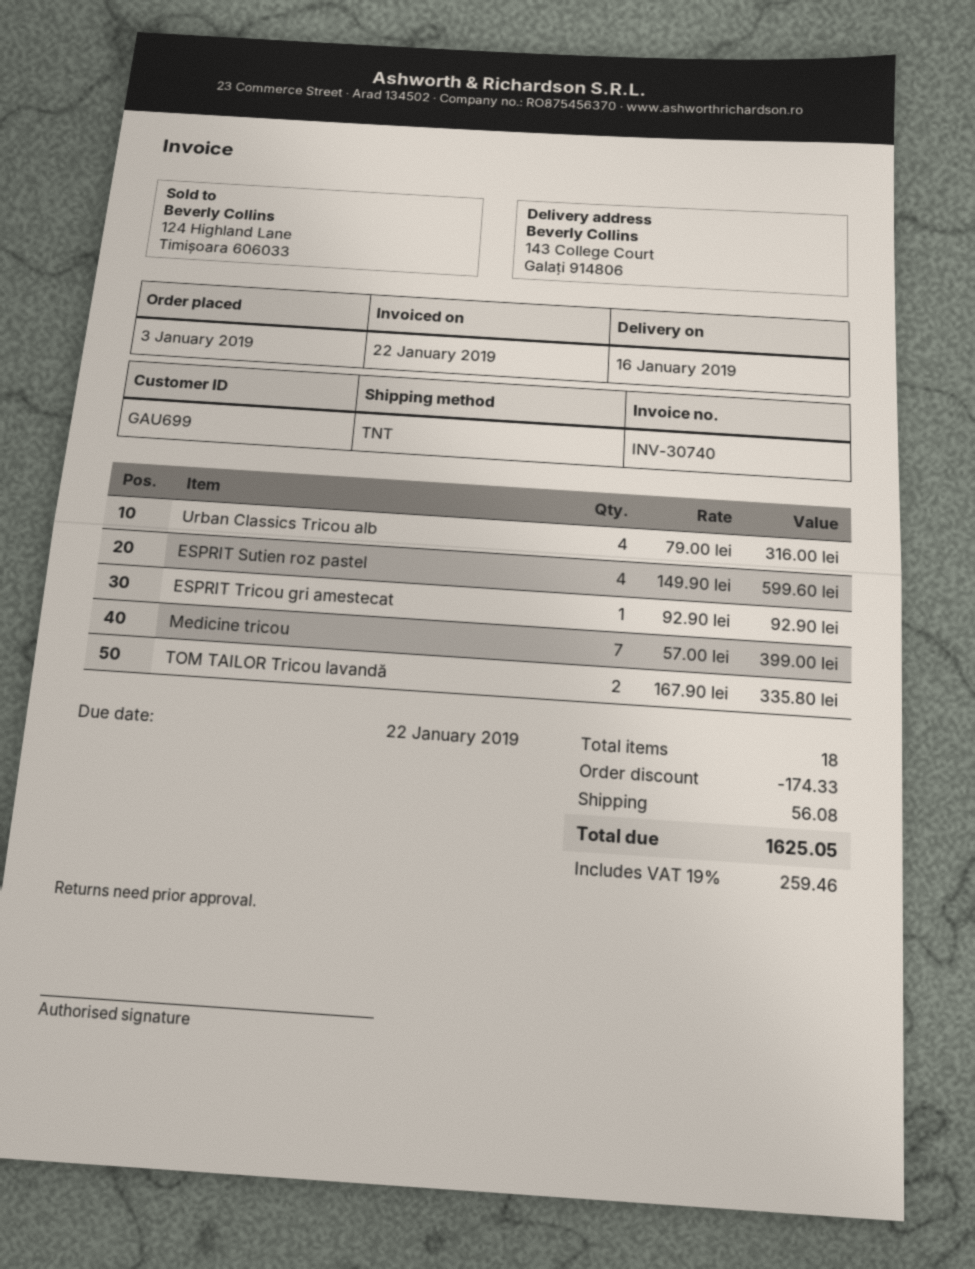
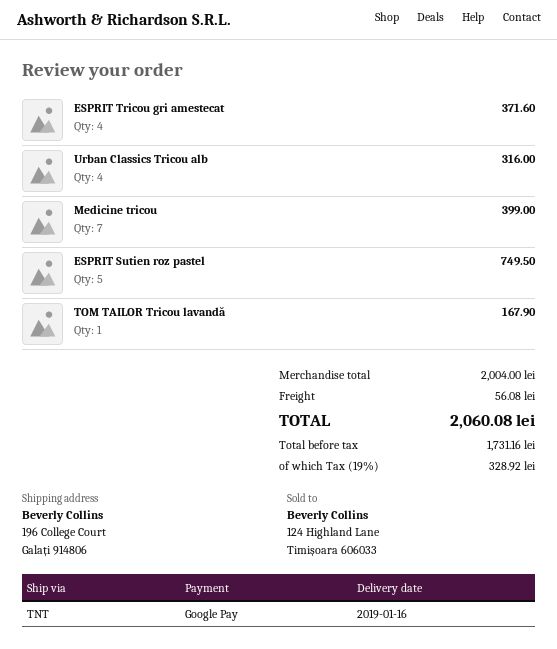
ship to: 143 College Court, Galați 914806 -> 196 College Court, Galați 914806
ESPRIT Sutien roz pastel: 4 for 599.60 -> 5 for 749.50
ESPRIT Tricou gri amestecat: 1 for 92.90 -> 4 for 371.60
TOM TAILOR Tricou lavandă: 2 for 335.80 -> 1 for 167.90
discount: 174.33 -> none
tax: 19% = 259.46 -> 19% = 328.92
total: 1625.05 -> 2060.08

